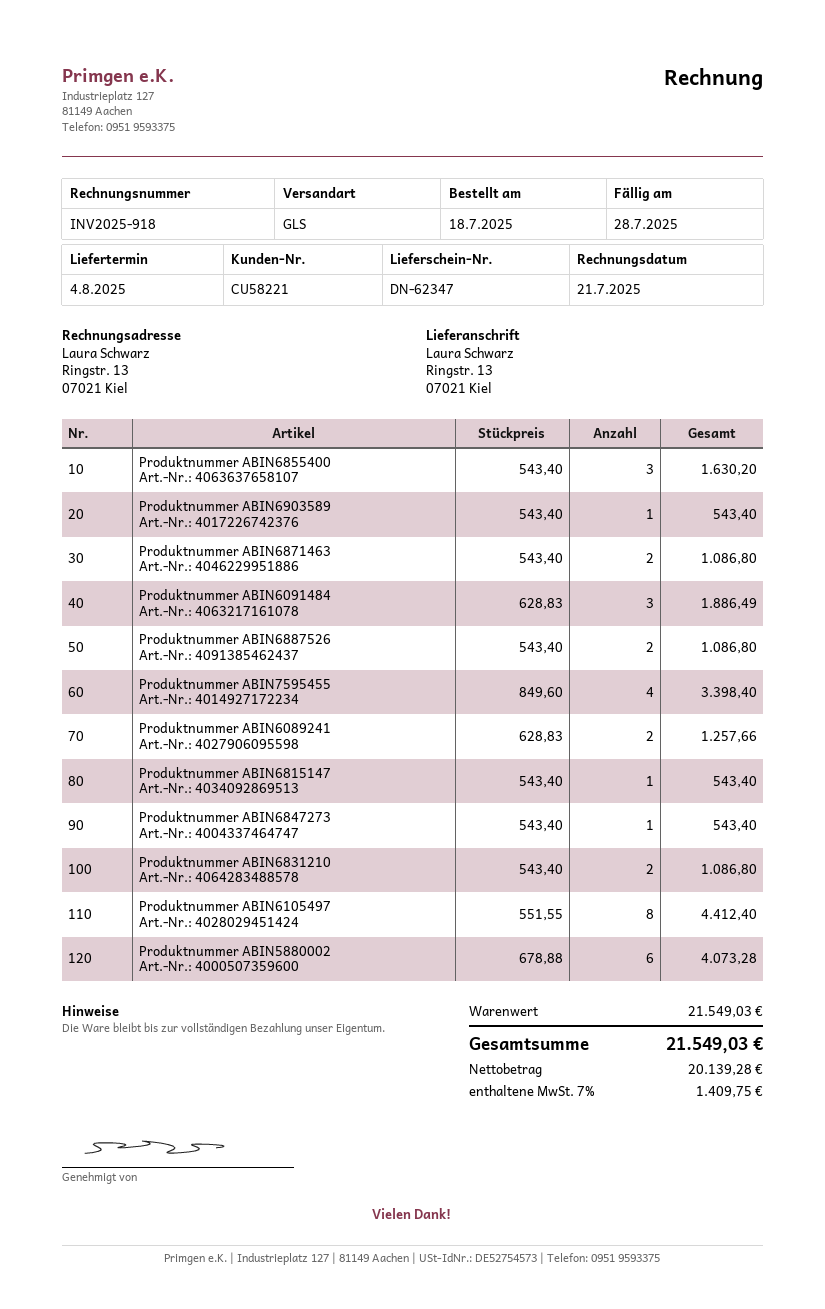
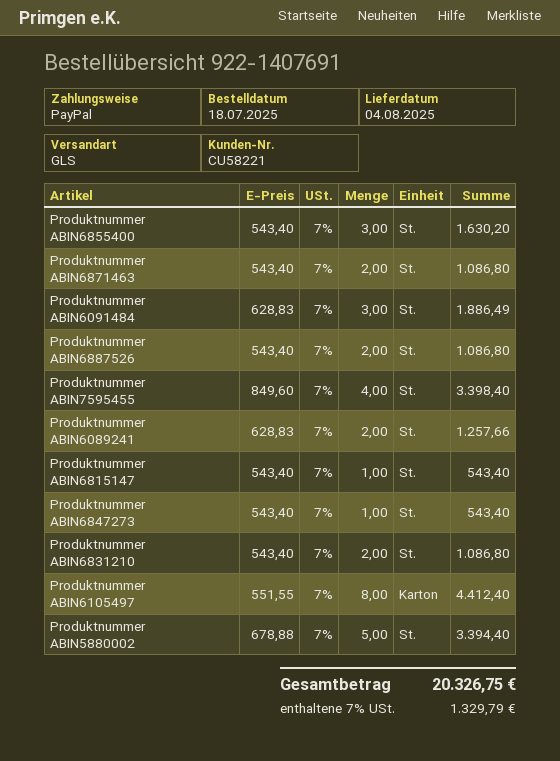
Produktnummer ABIN6903589: 1 x 543.40 = 543.40 -> none
Produktnummer ABIN5880002: 6 x 678.88 = 4073.28 -> 5 x 678.88 = 3394.40
tax: 7% = 1409.75 -> 7% = 1329.79
total: 21549.03 -> 20326.75

